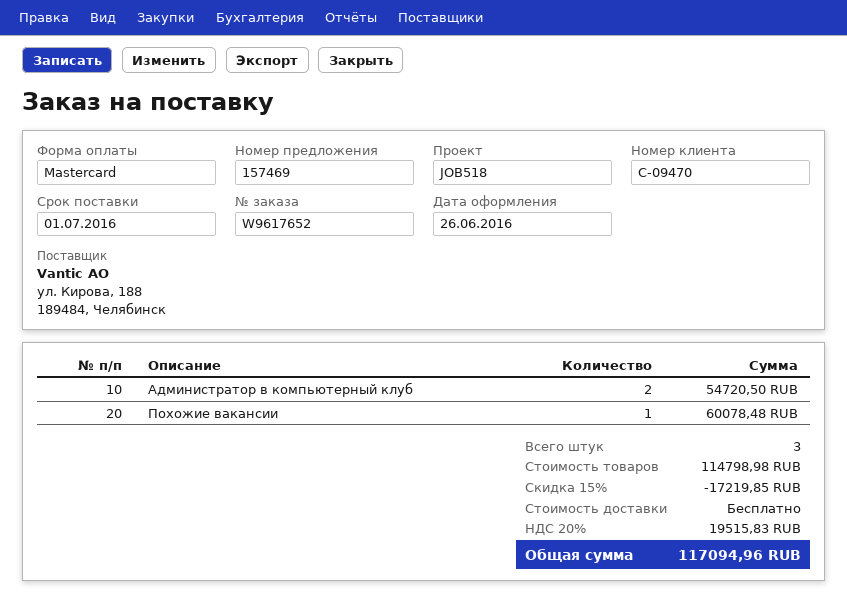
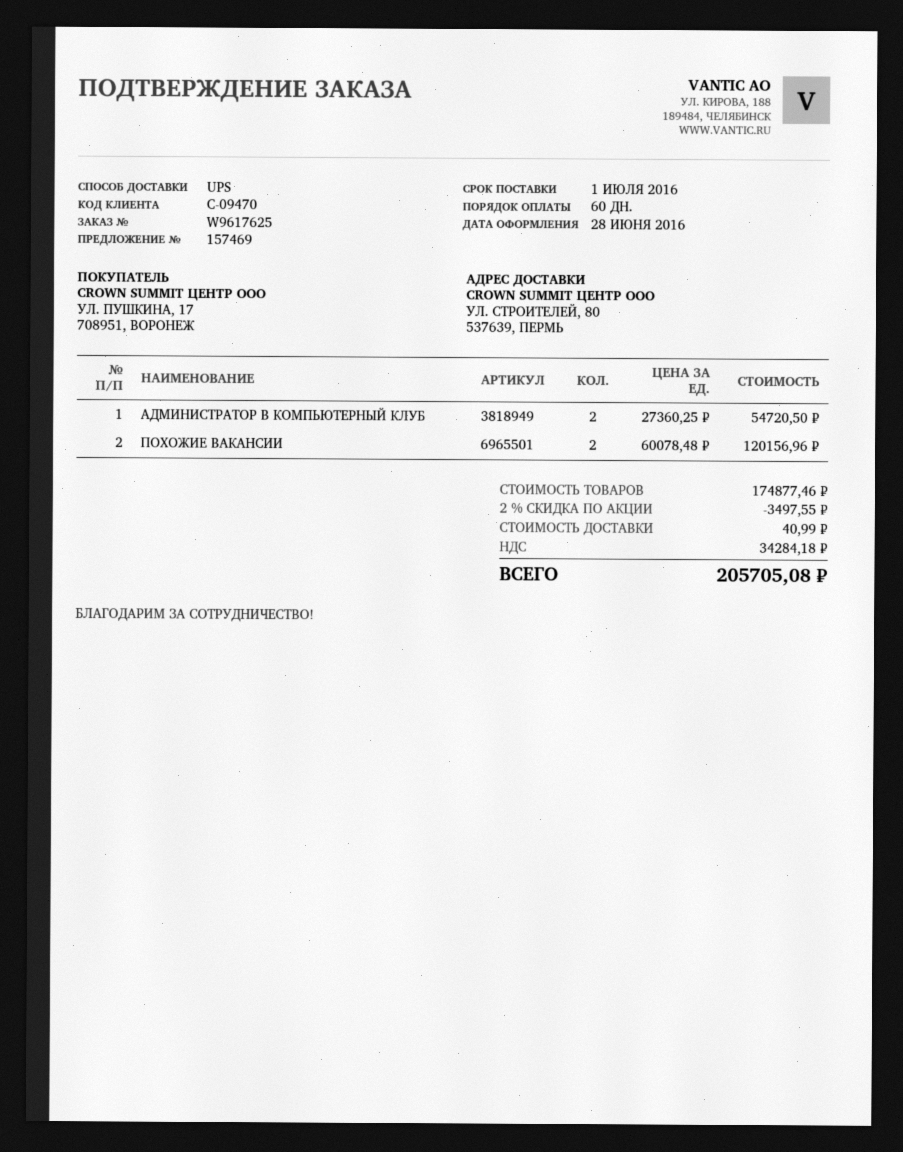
order number: W9617652 -> W9617625
order date: 2016-06-26 -> 2016-06-28
Похожие вакансии: 1 for 60078.48 -> 2 for 120156.96
subtotal: 114798.98 -> 174877.46
discount: 15% = 17219.85 -> 2% = 3497.55
shipping: 0.00 -> 40.99
tax: 19515.83 -> 34284.18
total: 117094.96 -> 205705.08

